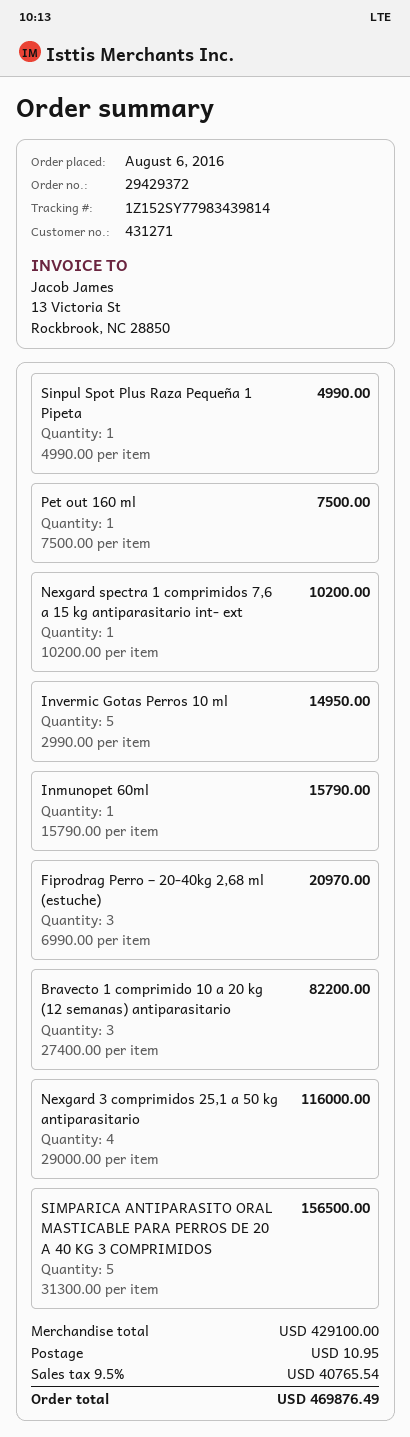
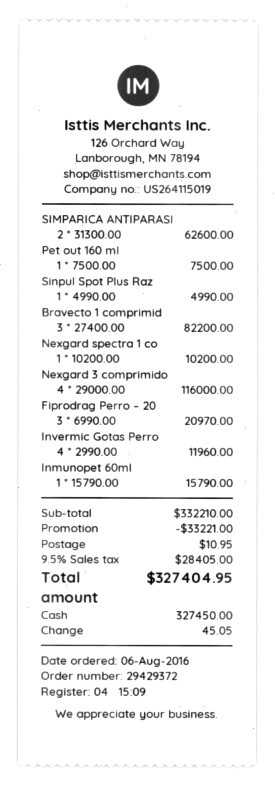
Invermic Gotas Perros 10 ml: 5 x 2990.00 = 14950.00 -> 4 x 2990.00 = 11960.00
SIMPARICA ANTIPARASITO ORAL MASTICABLE PARA PERROS DE 20 A 40 KG 3 COMPRIMIDOS: 5 x 31300.00 = 156500.00 -> 2 x 31300.00 = 62600.00
subtotal: 429100.00 -> 332210.00
discount: none -> 33221.00
tax: 9.5% = 40765.54 -> 9.5% = 28405.00
total: 469876.49 -> 327404.95

